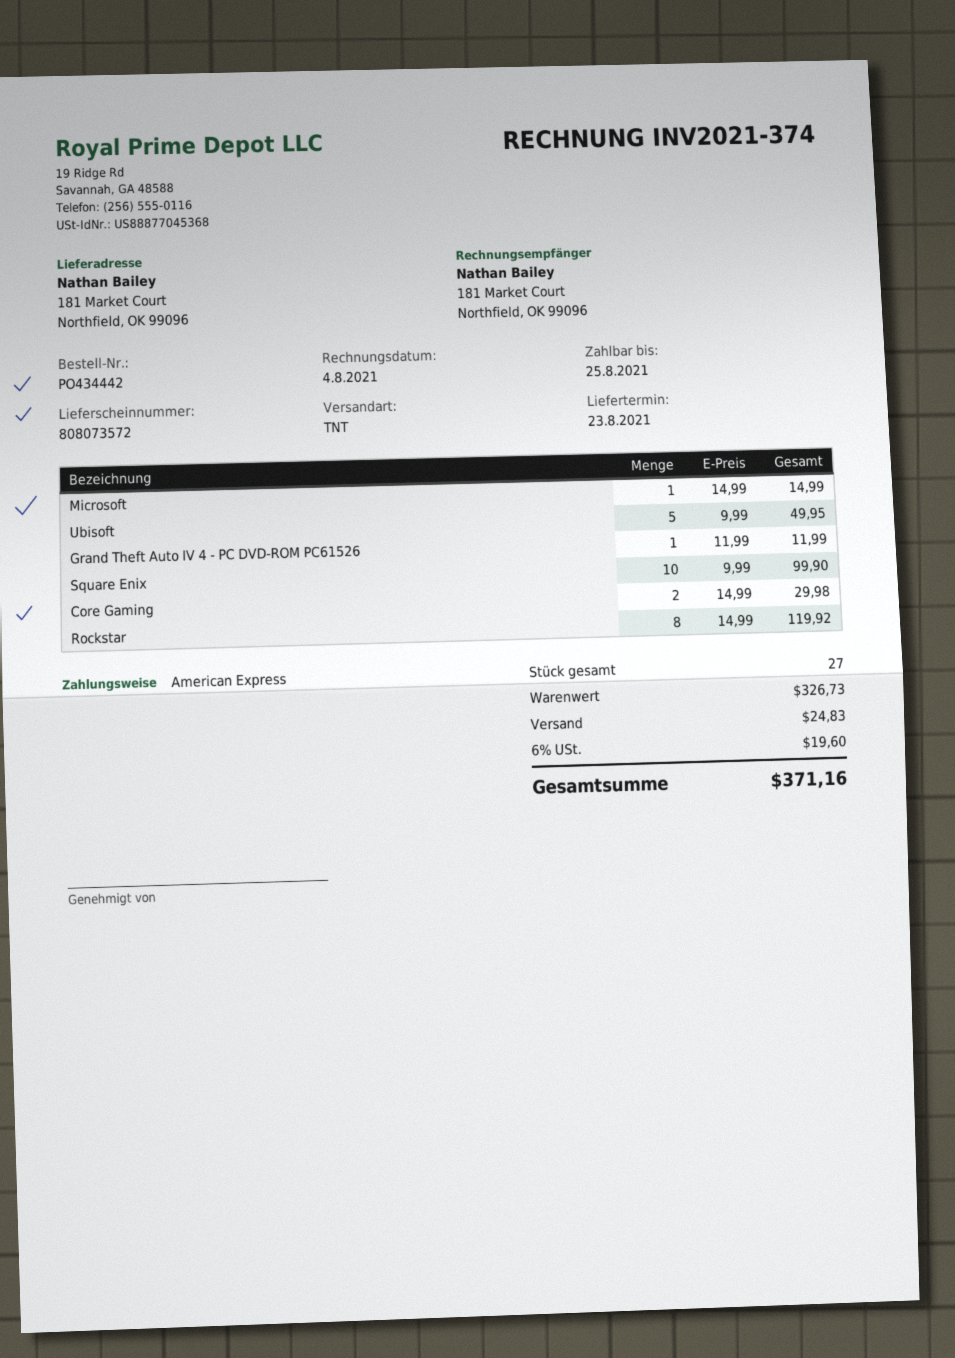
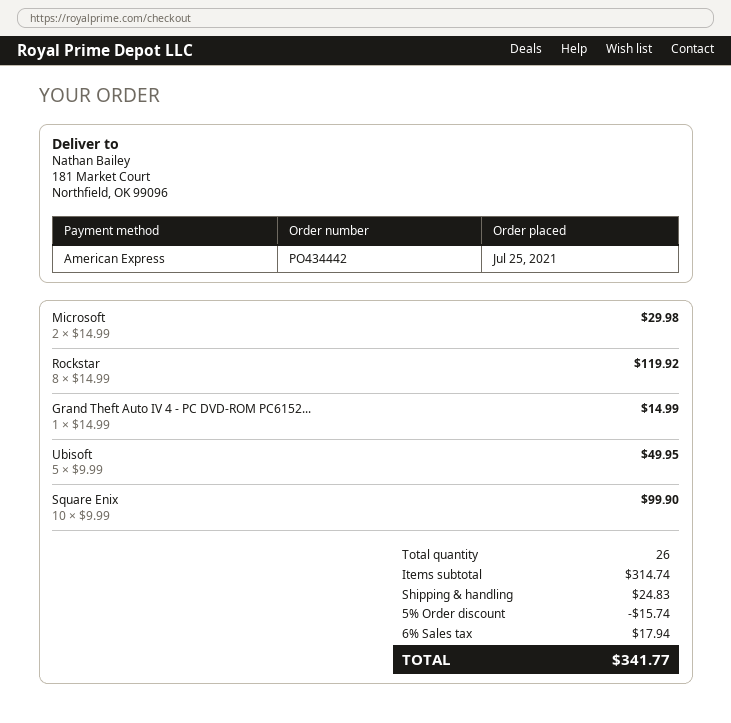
Microsoft: 1 x 14.99 = 14.99 -> 2 x 14.99 = 29.98
Grand Theft Auto IV 4 - PC DVD-ROM PC61526: 1 x 11.99 = 11.99 -> 1 x 14.99 = 14.99
Core Gaming: 2 x 14.99 = 29.98 -> none
total quantity: 27 -> 26
subtotal: 326.73 -> 314.74
discount: none -> 5% = 15.74
tax: 6% = 19.60 -> 6% = 17.94
total: 371.16 -> 341.77

